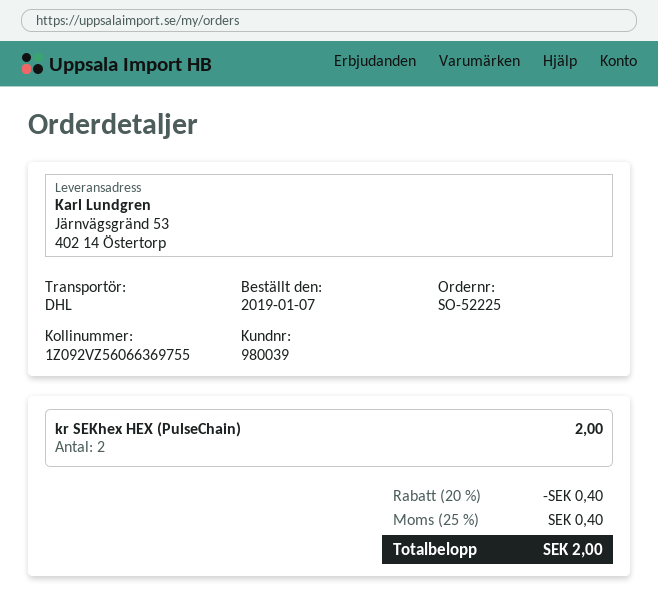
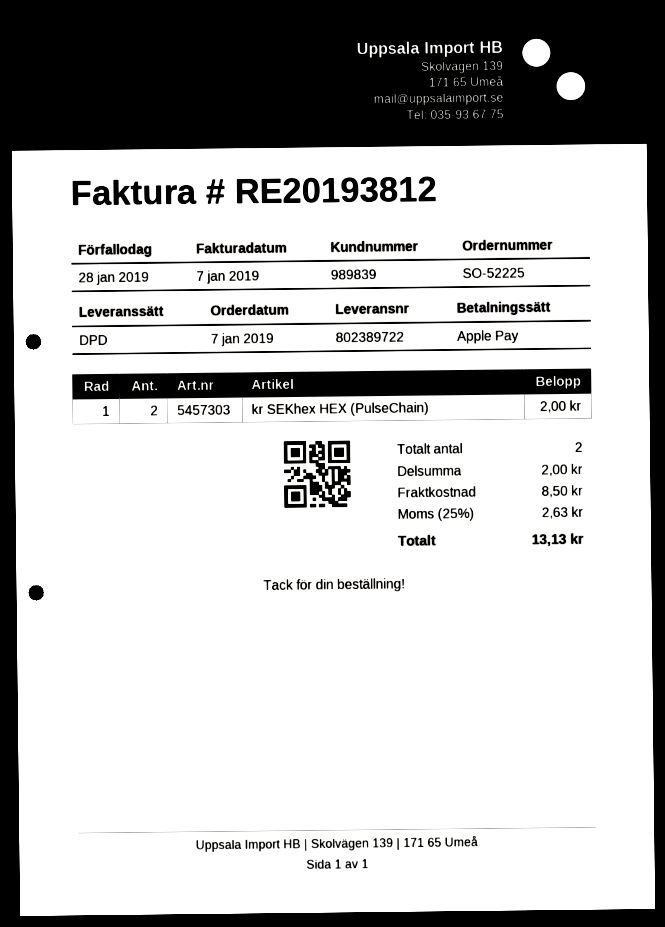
customer number: 980039 -> 989839
shipping method: DHL -> DPD
discount: 20% = 0.40 -> none
shipping: none -> 8.50
tax: 25% = 0.40 -> 25% = 2.63
total: 2.00 -> 13.13

